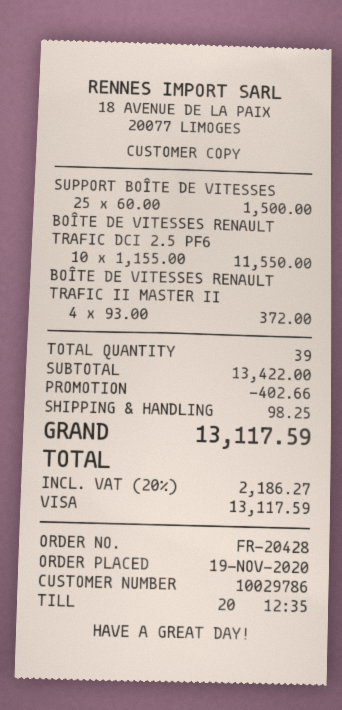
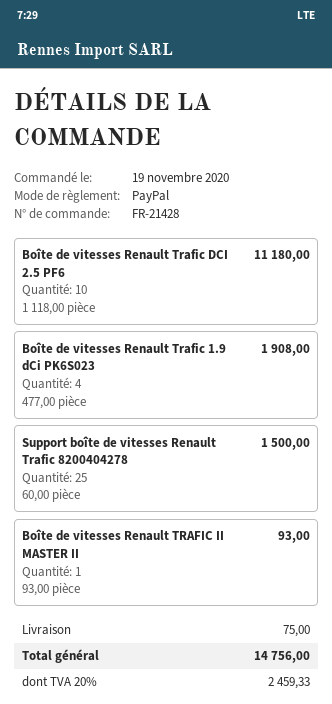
order number: FR-20428 -> FR-21428
payment method: Visa -> PayPal
BOÎTE DE VITESSES RENAULT TRAFIC DCI 2.5 PF6: 10 x 1155.00 = 11550.00 -> 10 x 1118.00 = 11180.00
BOÎTE DE VITESSES RENAULT TRAFIC II MASTER II: 4 x 93.00 = 372.00 -> 1 x 93.00 = 93.00
Boîte de vitesses Renault Trafic 1.9 dCi PK6S023: none -> 4 x 477.00 = 1908.00
discount: 402.66 -> none
shipping: 98.25 -> 75.00
tax: 20% = 2186.27 -> 20% = 2459.33
total: 13117.59 -> 14756.00

